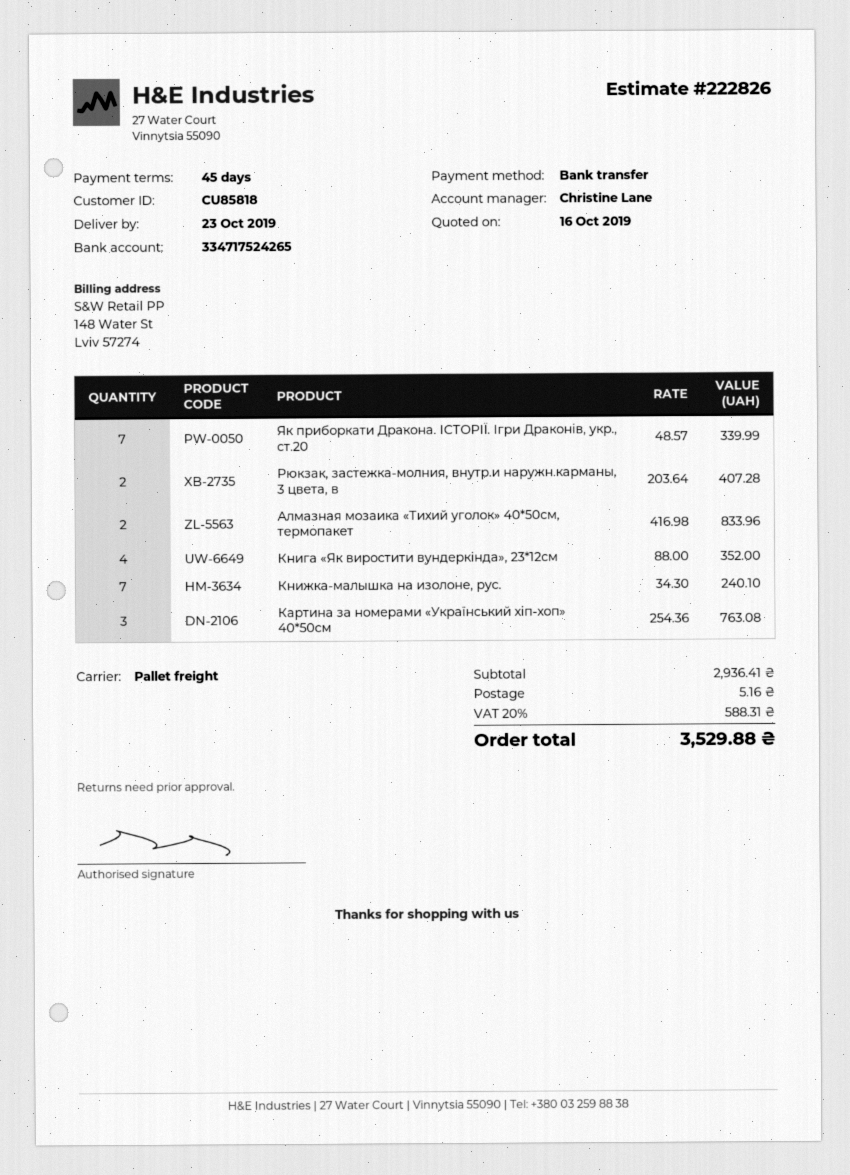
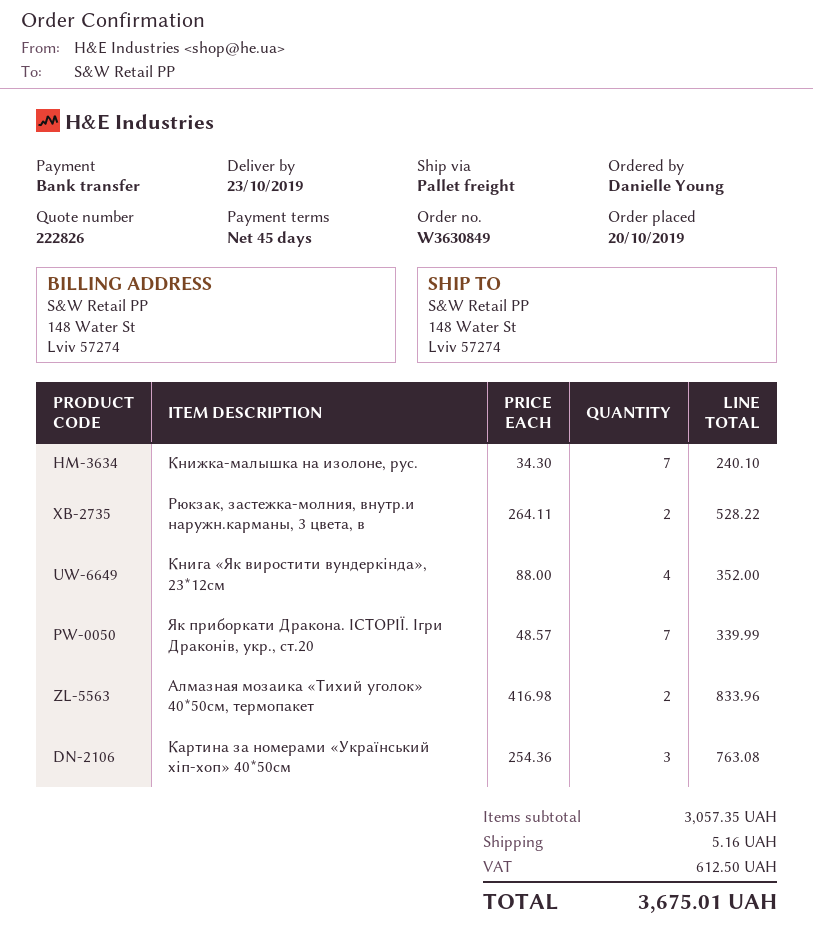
Рюкзак, застежка-молния, внутр.и наружн.карманы, 3 цвета, в: 2 x 203.64 = 407.28 -> 2 x 264.11 = 528.22
subtotal: 2936.41 -> 3057.35
tax: 588.31 -> 612.50
total: 3529.88 -> 3675.01

